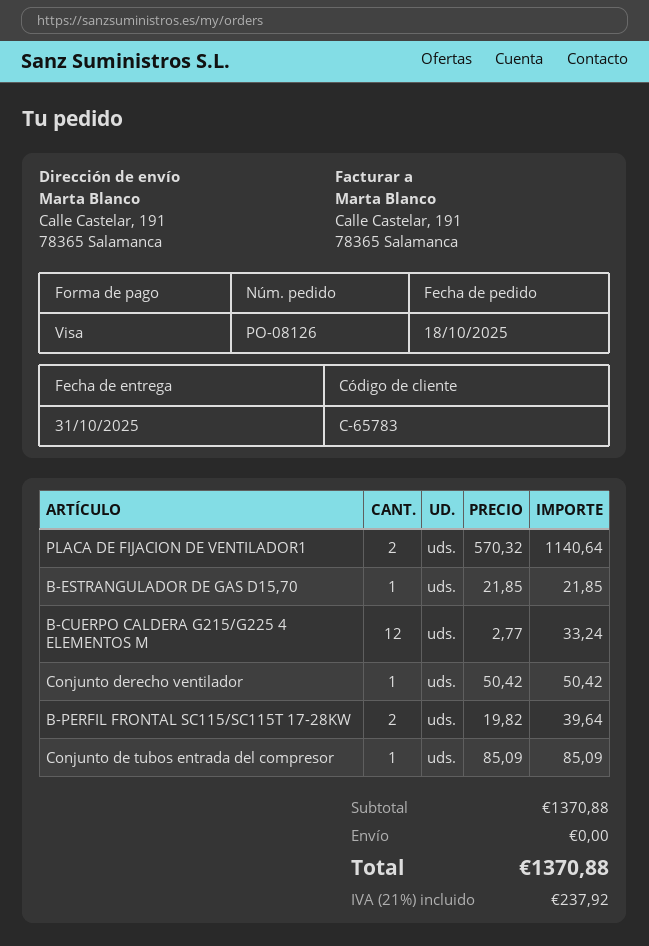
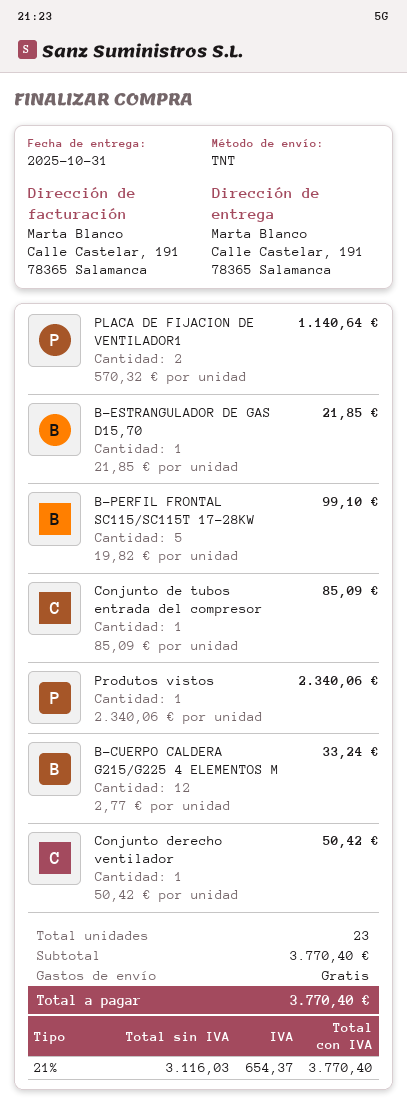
B-PERFIL FRONTAL SC115/SC115T 17-28KW: 2 x 19.82 = 39.64 -> 5 x 19.82 = 99.10
Produtos vistos: none -> 1 x 2340.06 = 2340.06
subtotal: 1370.88 -> 3770.40
tax: 21% = 237.92 -> 21% = 654.37
total: 1370.88 -> 3770.40

